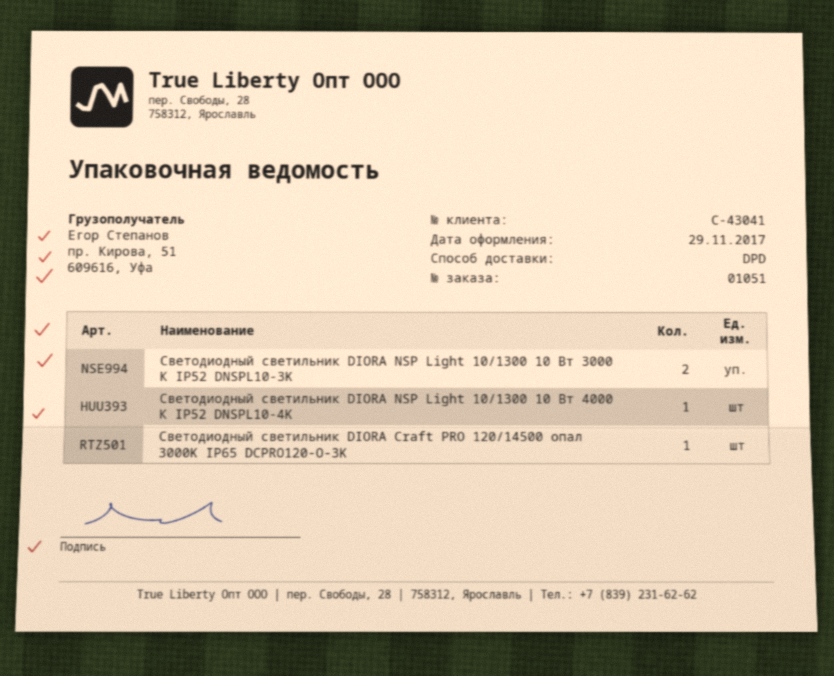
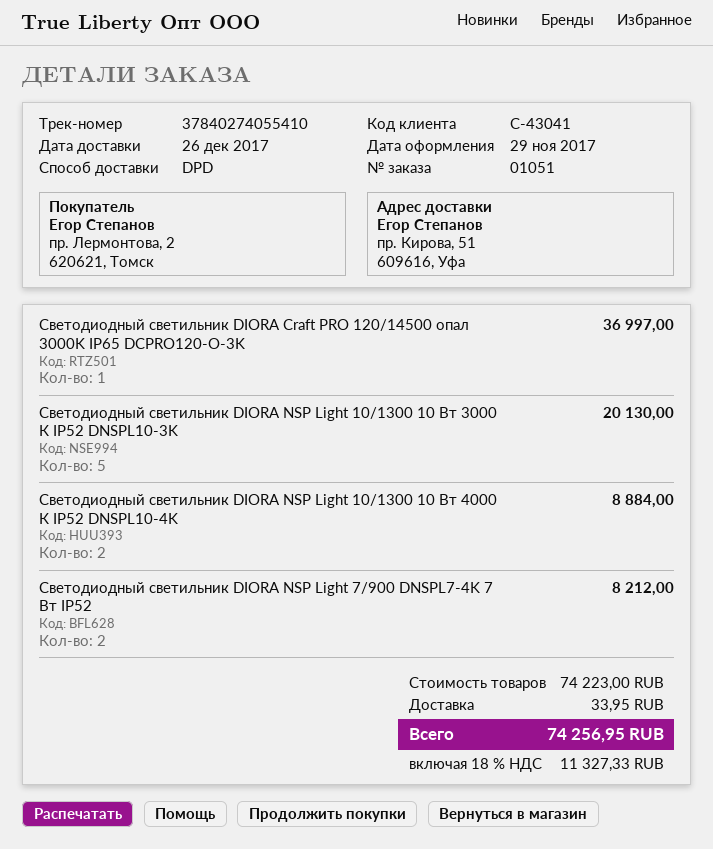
Светодиодный светильник DIORA NSP Light 10/1300 10 Вт 3000 К IP52 DNSPL10-3K: 2 -> 5
Светодиодный светильник DIORA NSP Light 10/1300 10 Вт 4000 К IP52 DNSPL10-4K: 1 -> 2
Светодиодный светильник DIORA NSP Light 7/900 DNSPL7-4K 7 Вт IP52: none -> 2

